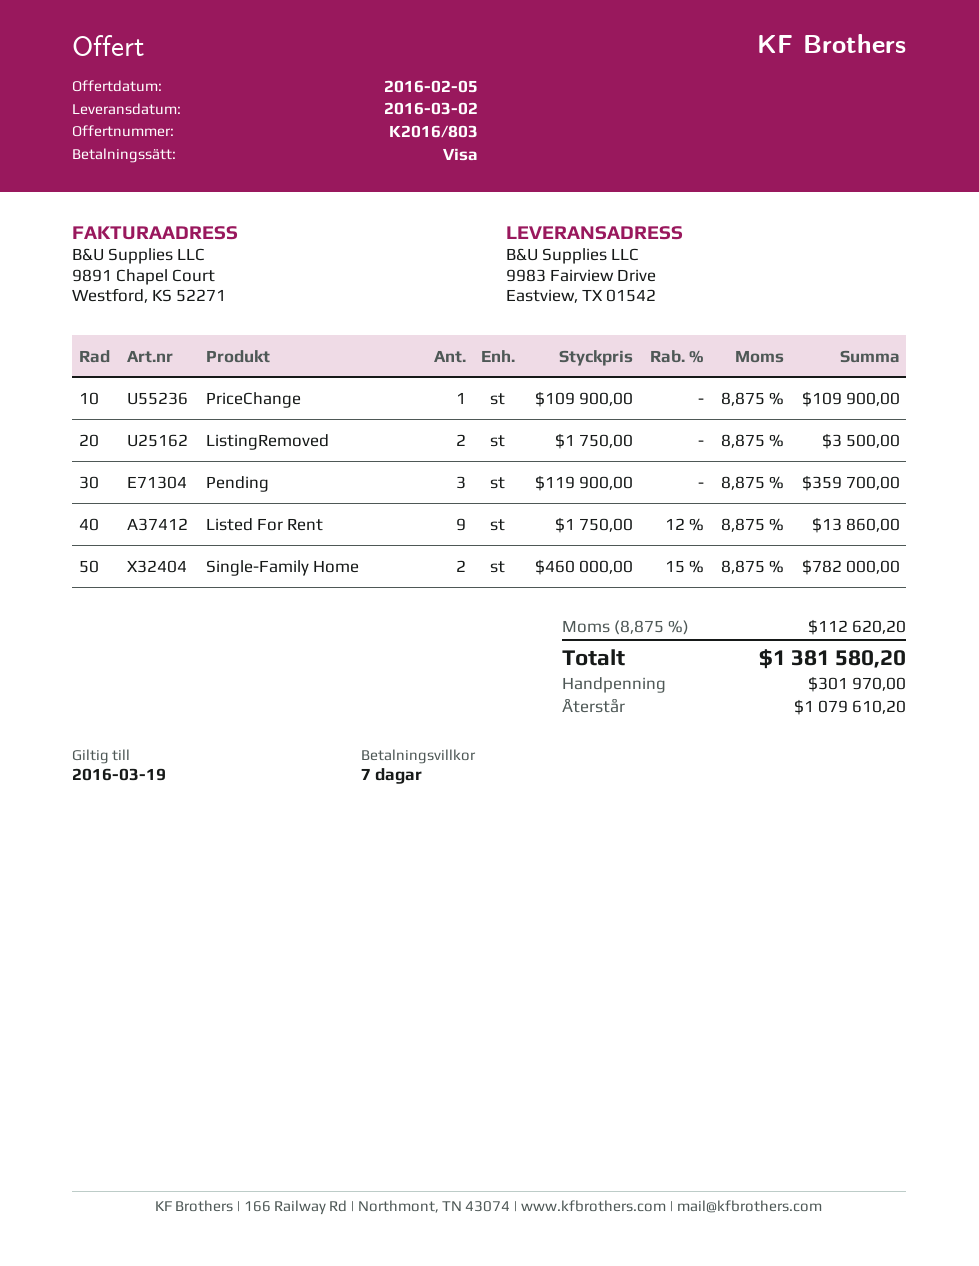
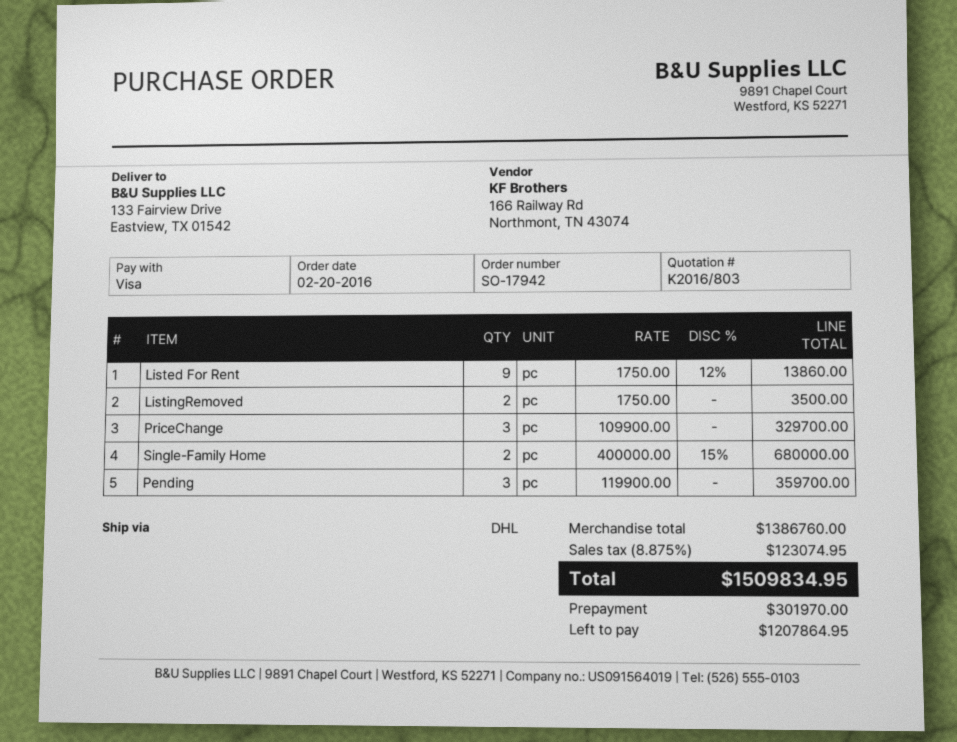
ship to: 9983 Fairview Drive, Eastview, TX 01542 -> 133 Fairview Drive, Eastview, TX 01542
PriceChange: 1 x 109900.00 = 109900.00 -> 3 x 109900.00 = 329700.00
Single-Family Home: 2 x 460000.00 - 15% = 782000.00 -> 2 x 400000.00 - 15% = 680000.00
tax: 8.875% = 112620.20 -> 8.875% = 123074.95
total: 1381580.20 -> 1509834.95
balance: 1079610.20 -> 1207864.95

